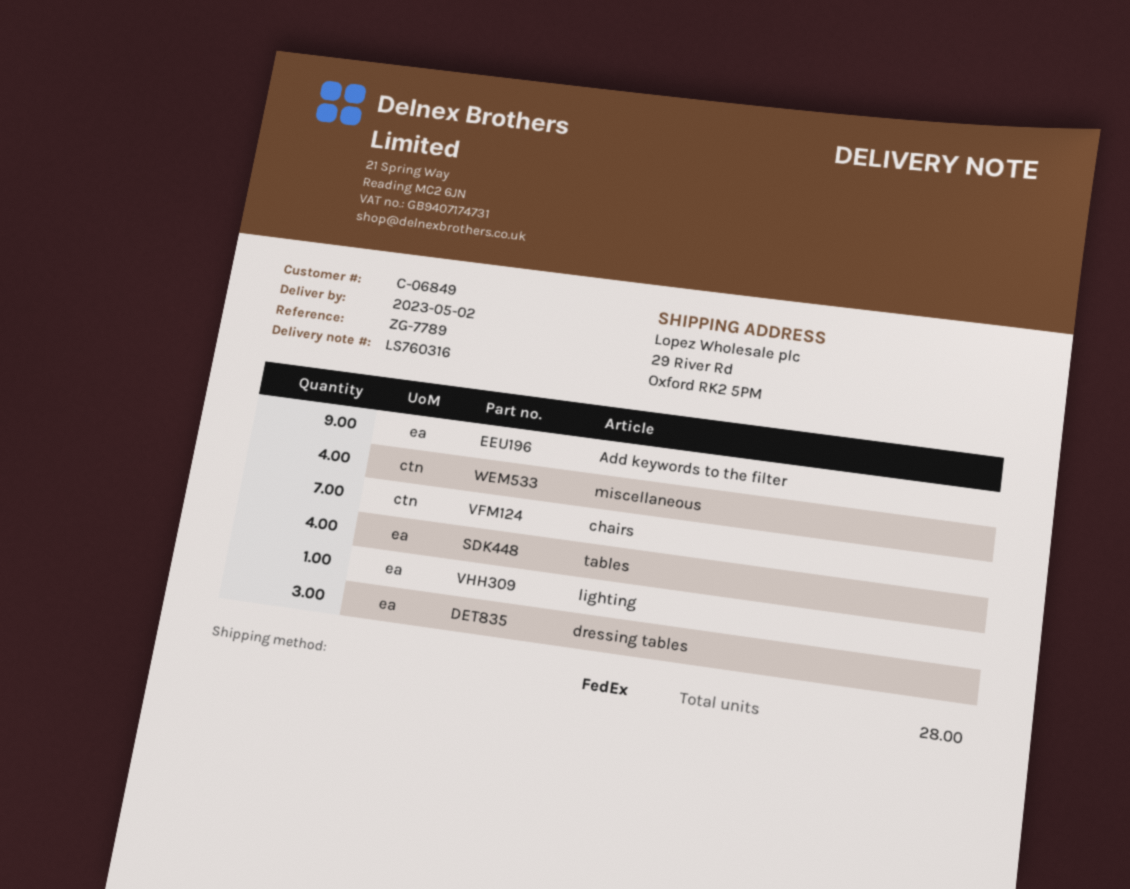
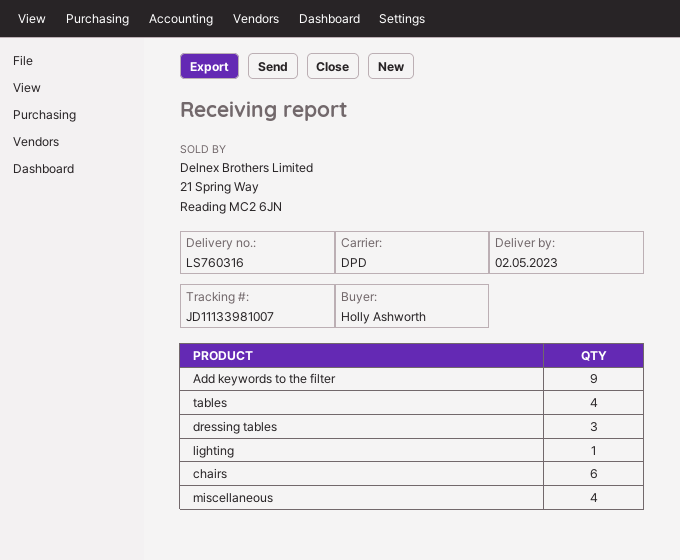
shipping method: FedEx -> DPD
chairs: 7 -> 6

